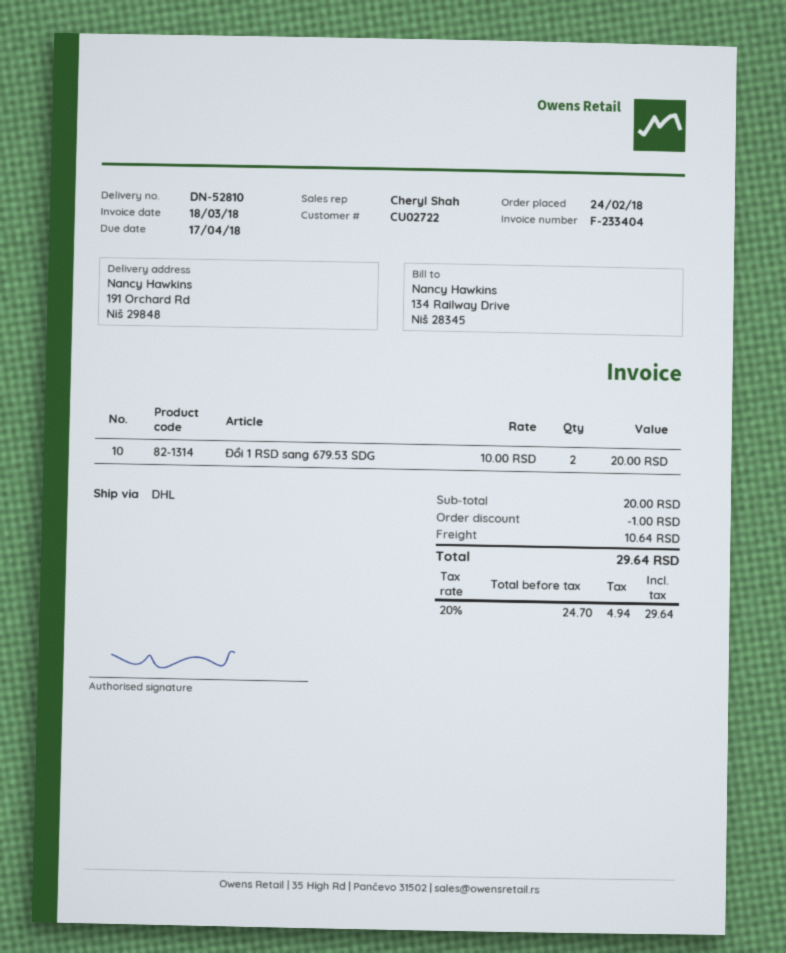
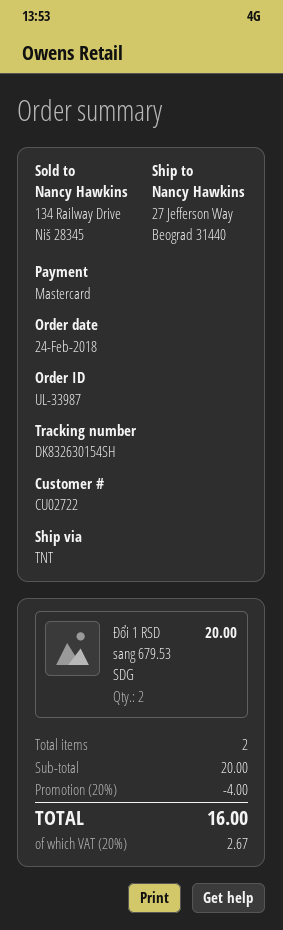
shipping method: DHL -> TNT
ship to: 191 Orchard Rd, Niš 29848 -> 27 Jefferson Way, Beograd 31440
discount: 1.00 -> 4.00
shipping: 10.64 -> none
tax: 20% = 4.94 -> 20% = 2.67
total: 29.64 -> 16.00

